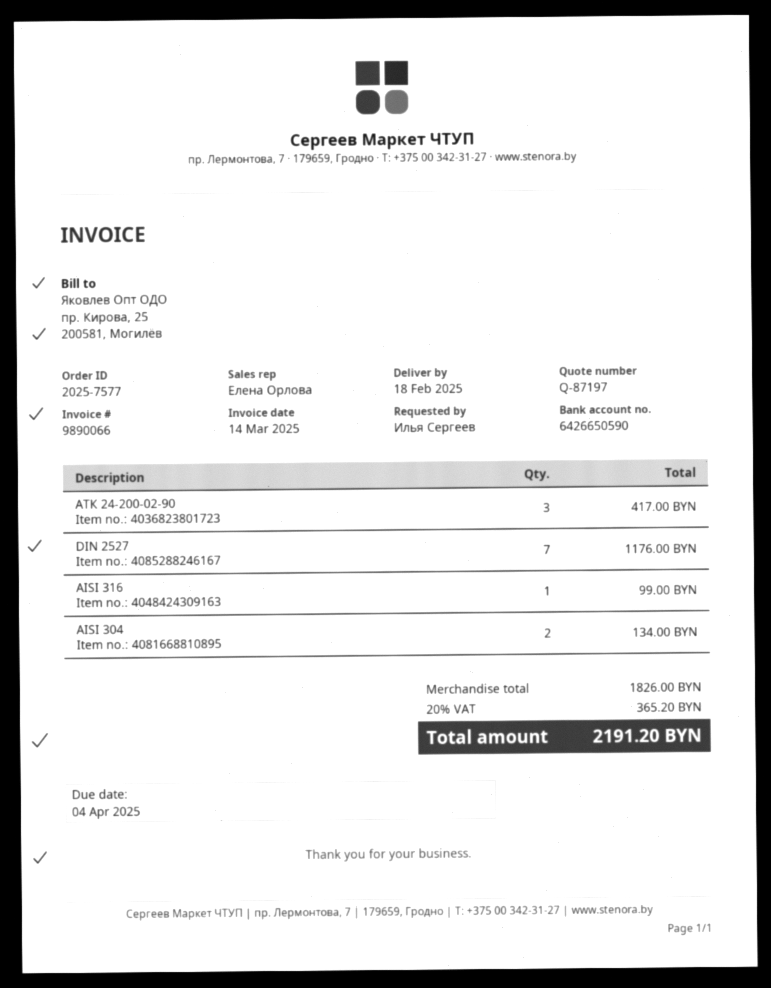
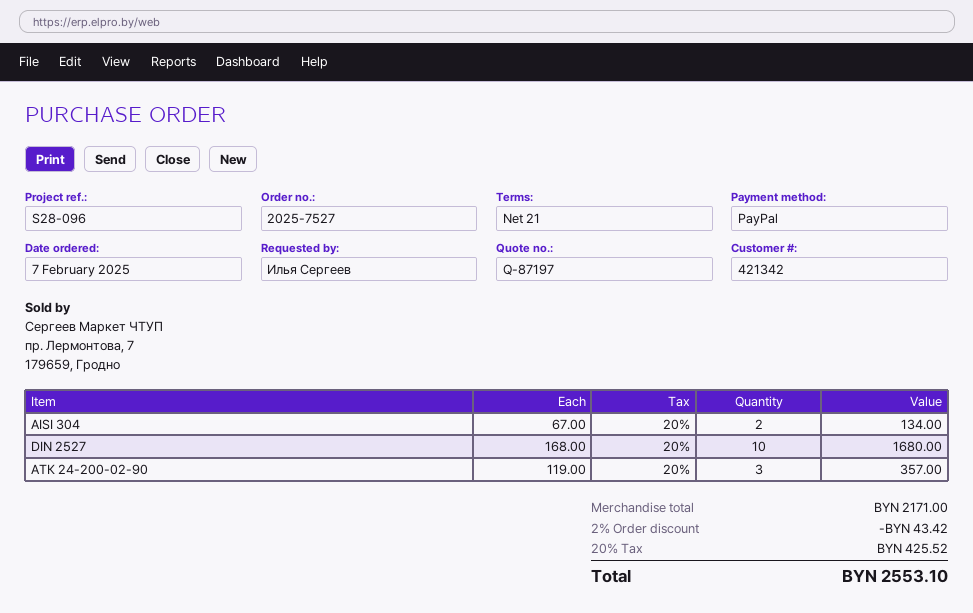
order number: 2025-7577 -> 2025-7527
АТК 24-200-02-90: 3 for 417.00 -> 3 for 357.00
DIN 2527: 7 for 1176.00 -> 10 for 1680.00
AISI 316: 1 for 99.00 -> none
subtotal: 1826.00 -> 2171.00
discount: none -> 2% = 43.42
tax: 20% = 365.20 -> 20% = 425.52
total: 2191.20 -> 2553.10

